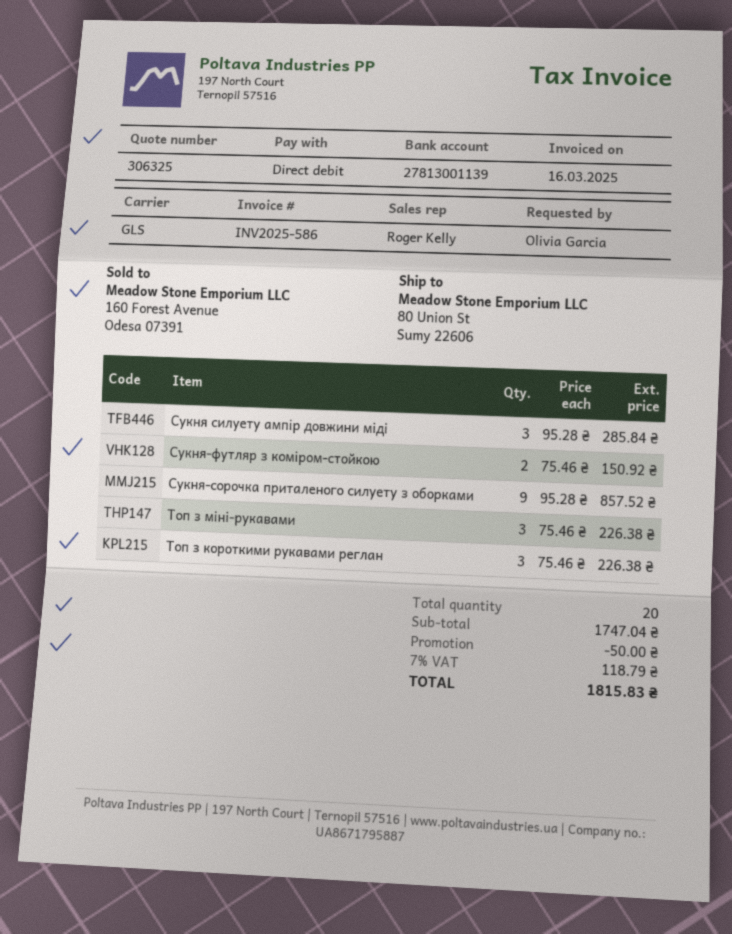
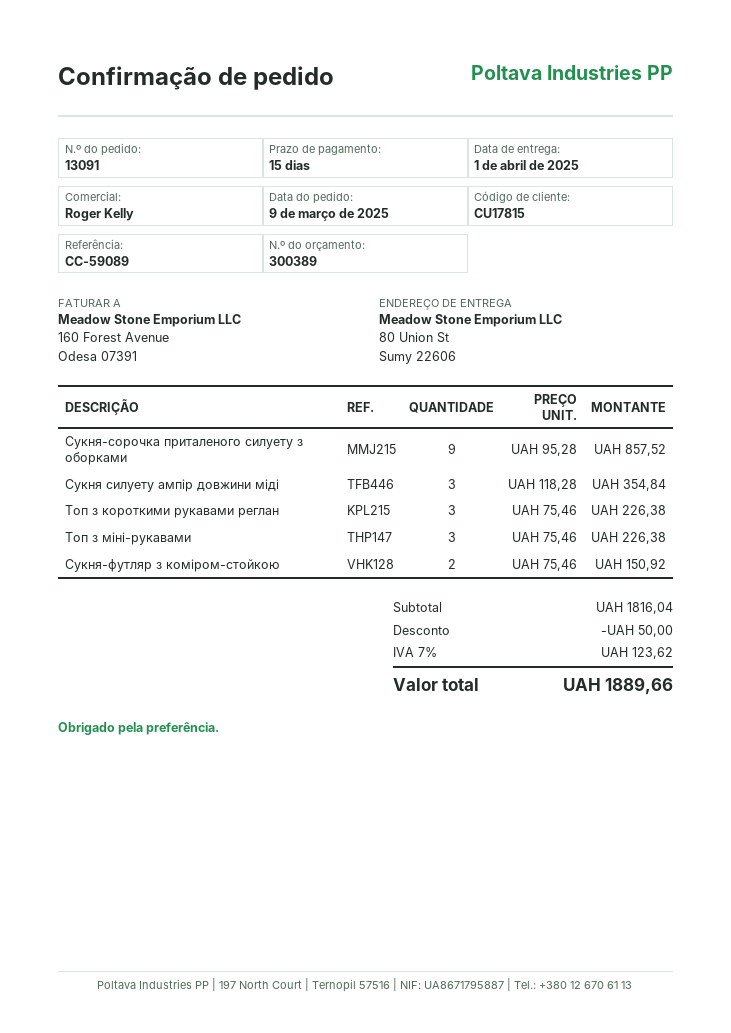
quote number: 306325 -> 300389
Сукня силуету ампір довжини міді: 3 x 95.28 = 285.84 -> 3 x 118.28 = 354.84
subtotal: 1747.04 -> 1816.04
tax: 7% = 118.79 -> 7% = 123.62
total: 1815.83 -> 1889.66

